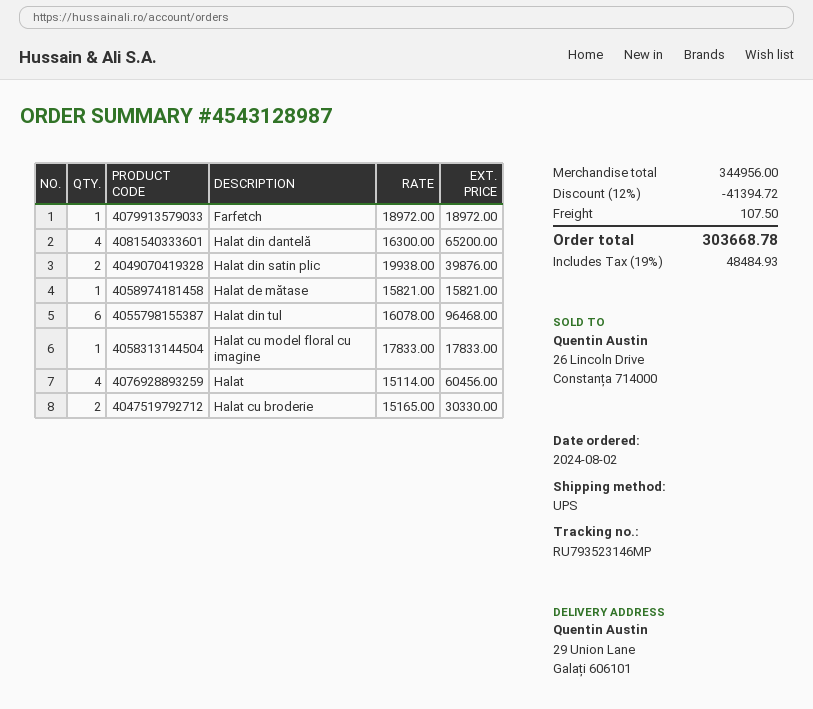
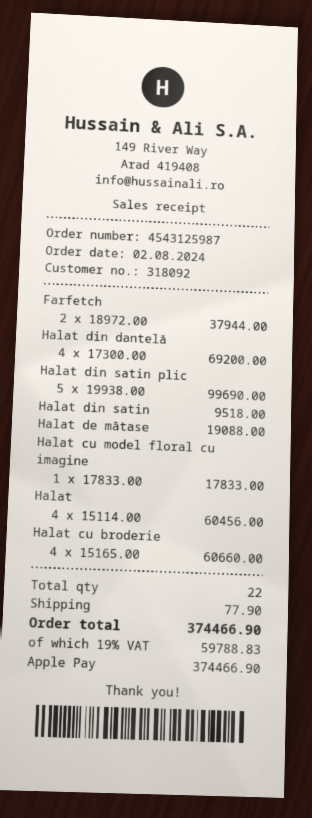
order number: 4543128987 -> 4543125987
Farfetch: 1 x 18972.00 = 18972.00 -> 2 x 18972.00 = 37944.00
Halat din dantelă: 4 x 16300.00 = 65200.00 -> 4 x 17300.00 = 69200.00
Halat din satin plic: 2 x 19938.00 = 39876.00 -> 5 x 19938.00 = 99690.00
Halat de mătase: 1 x 15821.00 = 15821.00 -> 1 x 19088.00 = 19088.00
Halat din tul: 6 x 16078.00 = 96468.00 -> none
Halat cu broderie: 2 x 15165.00 = 30330.00 -> 4 x 15165.00 = 60660.00
Halat din satin: none -> 1 x 9518.00 = 9518.00
discount: 12% = 41394.72 -> none
shipping: 107.50 -> 77.90
tax: 19% = 48484.93 -> 19% = 59788.83
total: 303668.78 -> 374466.90

